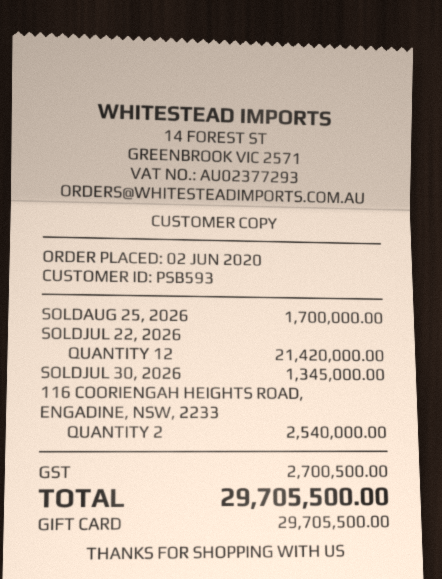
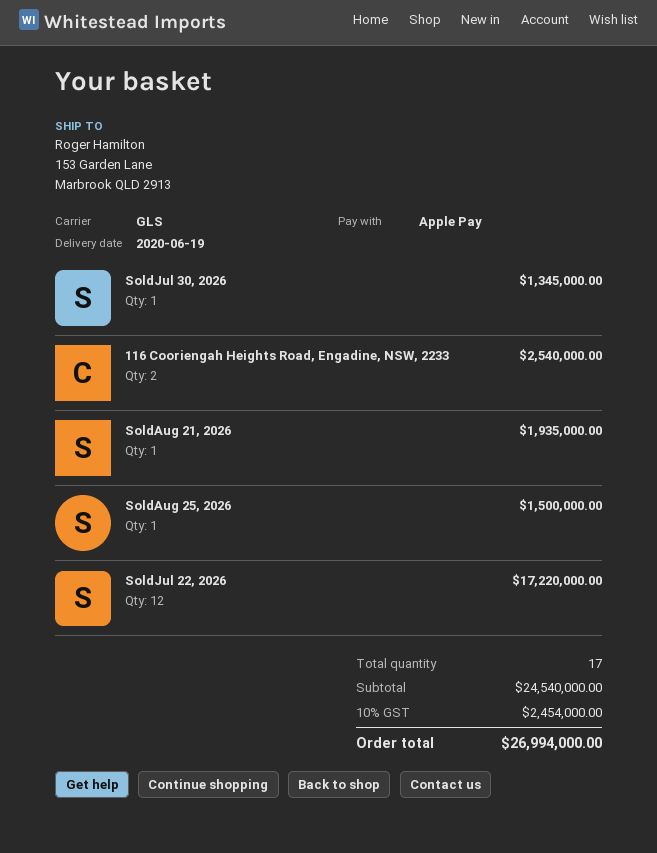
payment method: gift card -> Apple Pay
SOLDAUG 25, 2026: 1 for 1700000.00 -> 1 for 1500000.00
SOLDJUL 22, 2026: 12 for 21420000.00 -> 12 for 17220000.00
SoldAug 21, 2026: none -> 1 for 1935000.00
tax: 2700500.00 -> 2454000.00
total: 29705500.00 -> 26994000.00

